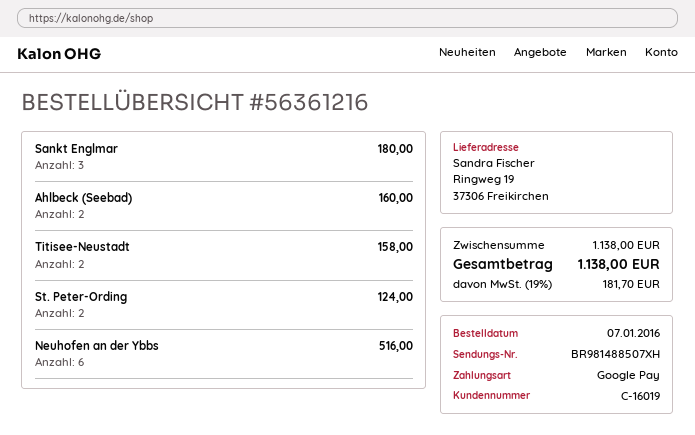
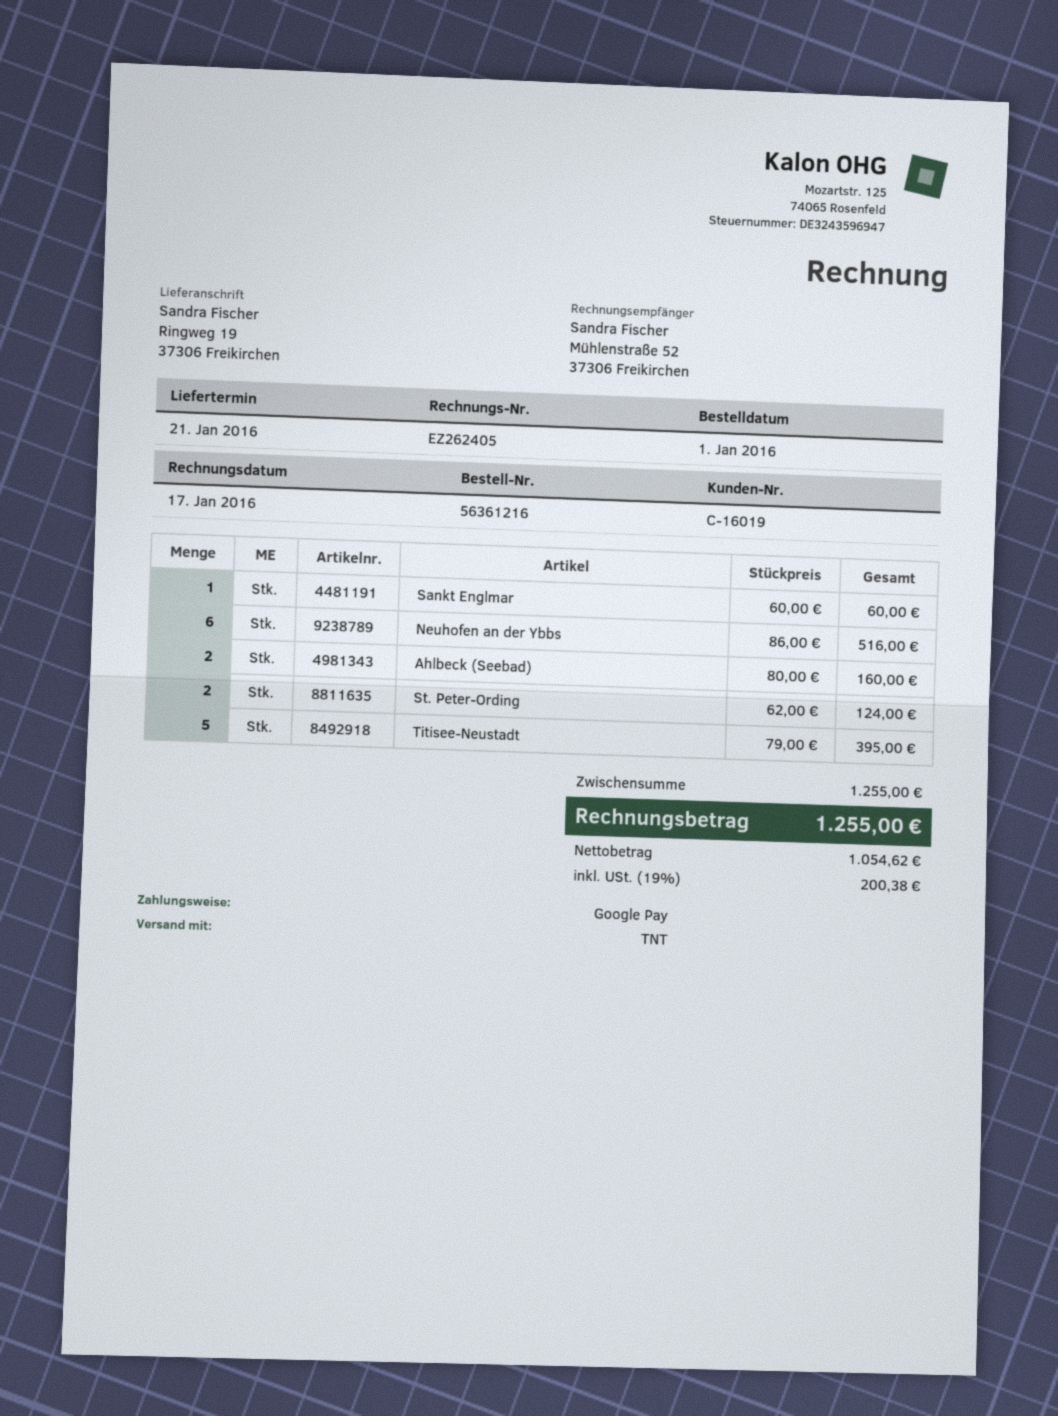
order date: 2016-01-07 -> 2016-01-01
Sankt Englmar: 3 for 180.00 -> 1 for 60.00
Titisee-Neustadt: 2 for 158.00 -> 5 for 395.00
subtotal: 1138.00 -> 1255.00
tax: 19% = 181.70 -> 19% = 200.38
total: 1138.00 -> 1255.00

